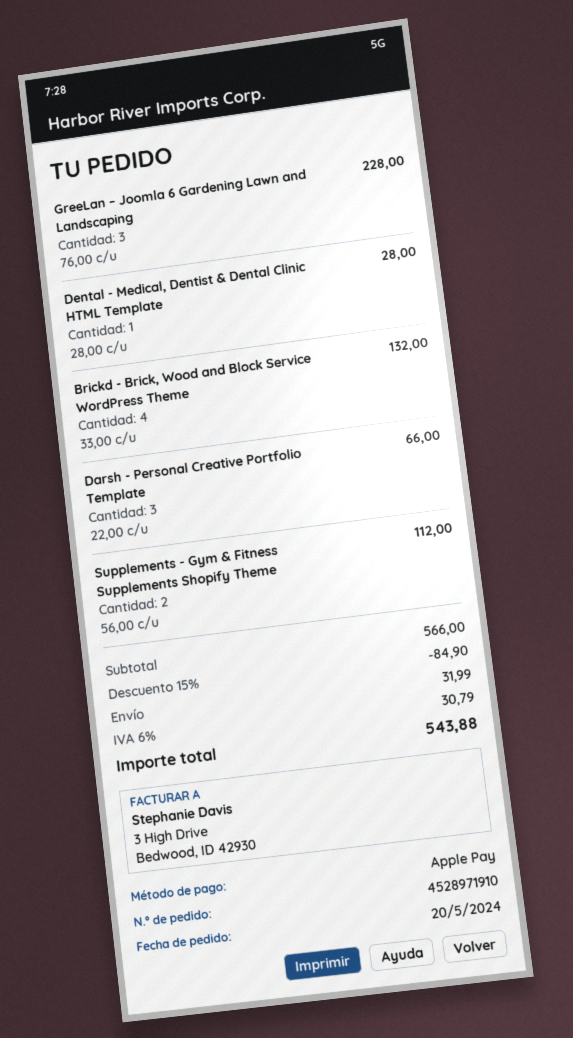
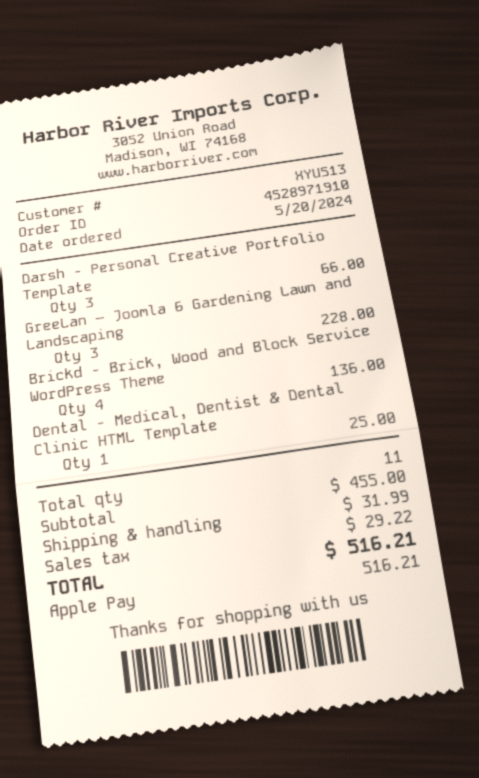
Dental - Medical, Dentist & Dental Clinic HTML Template: 1 for 28.00 -> 1 for 25.00
Brickd - Brick, Wood and Block Service WordPress Theme: 4 for 132.00 -> 4 for 136.00
Supplements - Gym & Fitness Supplements Shopify Theme: 2 for 112.00 -> none
subtotal: 566.00 -> 455.00
discount: 15% = 84.90 -> none
tax: 30.79 -> 29.22
total: 543.88 -> 516.21

